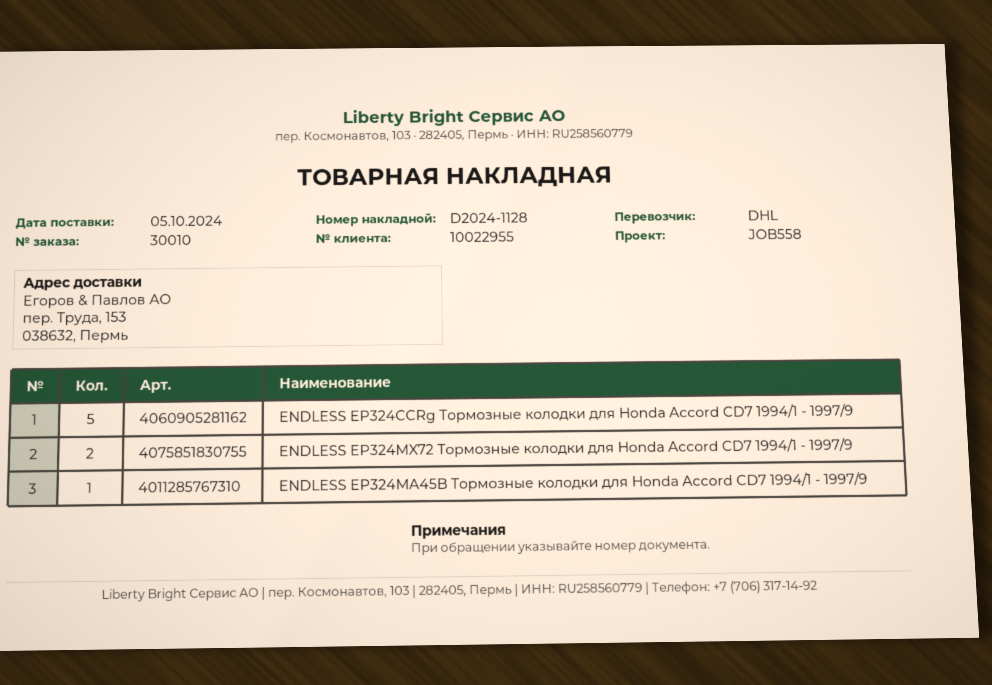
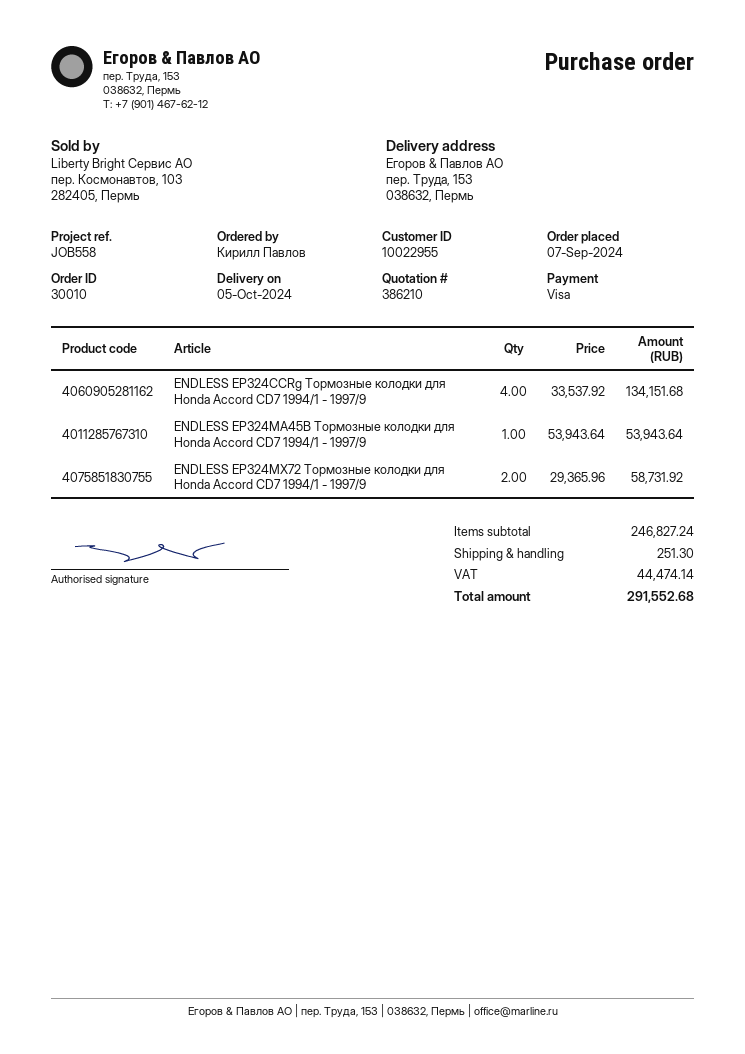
ENDLESS EP324CCRg Тормозные колодки для Honda Accord CD7 1994/1 - 1997/9: 5 -> 4

